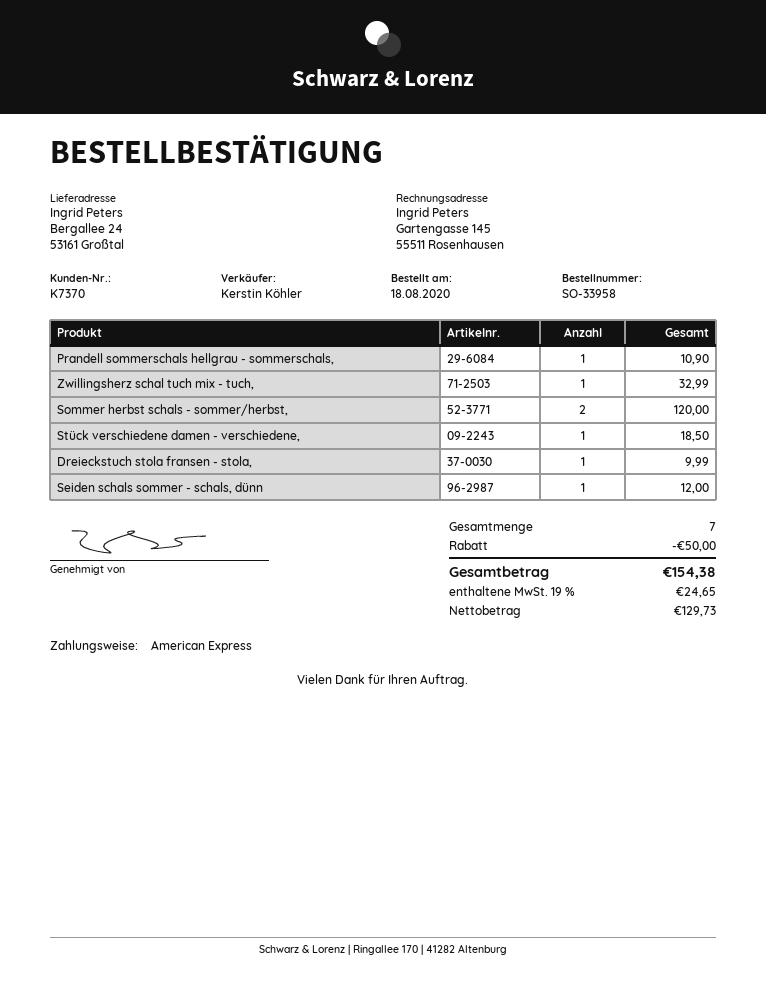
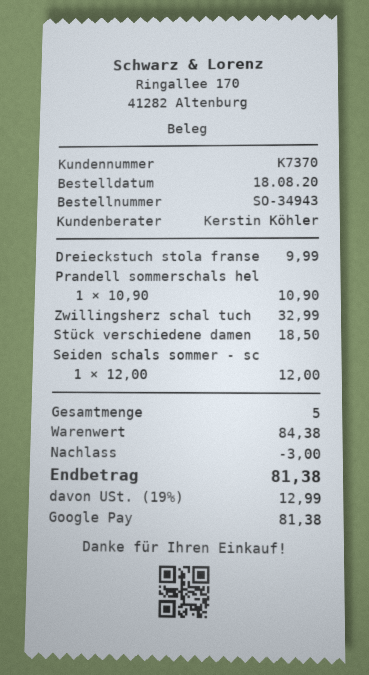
order number: SO-33958 -> SO-34943
payment method: American Express -> Google Pay
Sommer herbst schals - sommer/herbst,: 2 for 120.00 -> none
total quantity: 7 -> 5
discount: 50.00 -> 3.00
tax: 19% = 24.65 -> 19% = 12.99
total: 154.38 -> 81.38

